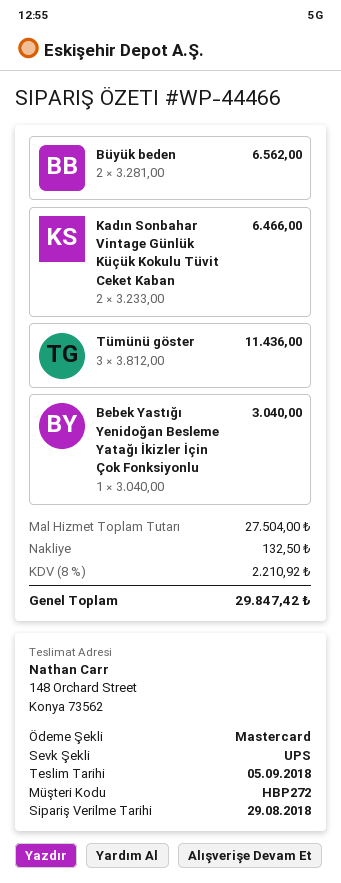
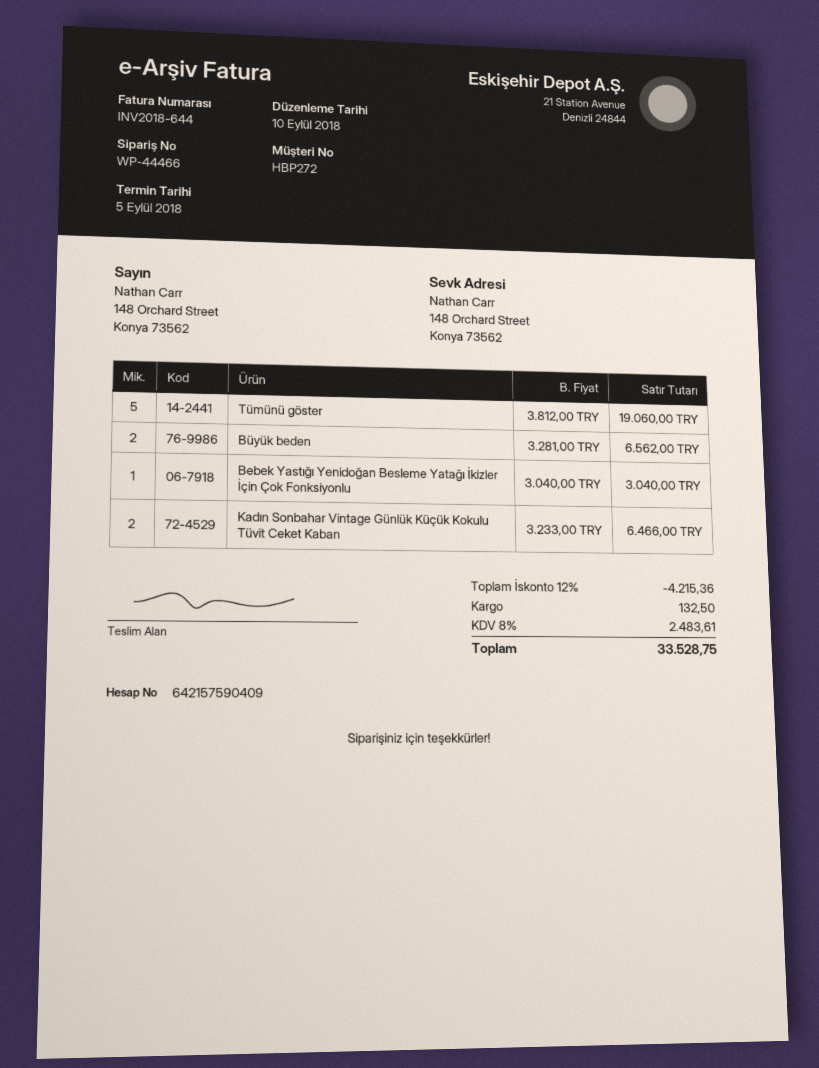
Tümünü göster: 3 x 3812.00 = 11436.00 -> 5 x 3812.00 = 19060.00
discount: none -> 12% = 4215.36
tax: 8% = 2210.92 -> 8% = 2483.61
total: 29847.42 -> 33528.75

